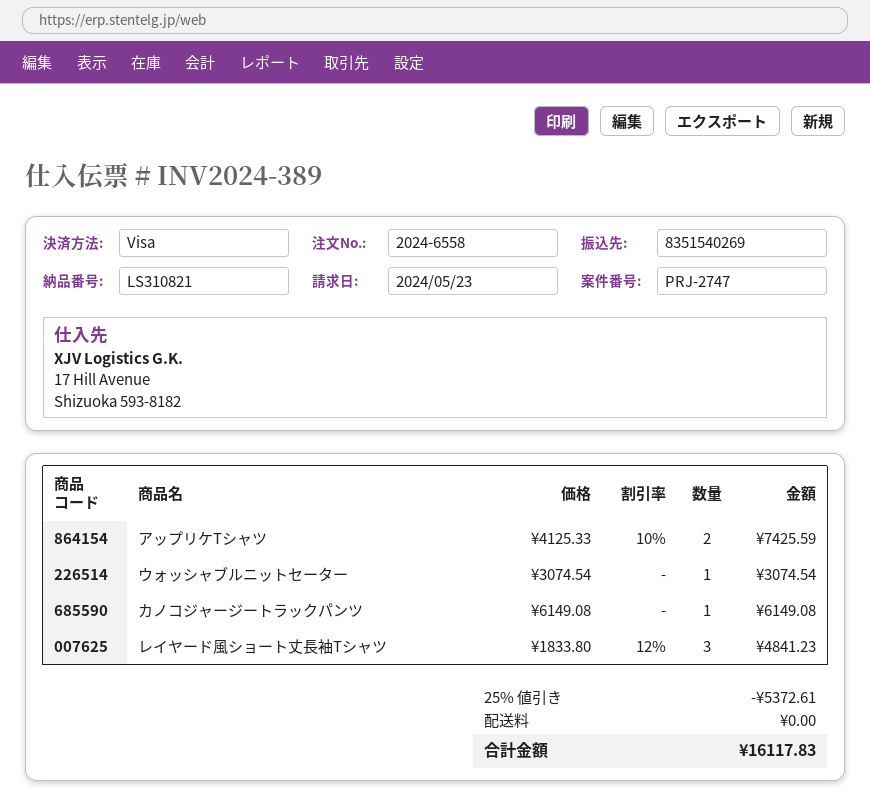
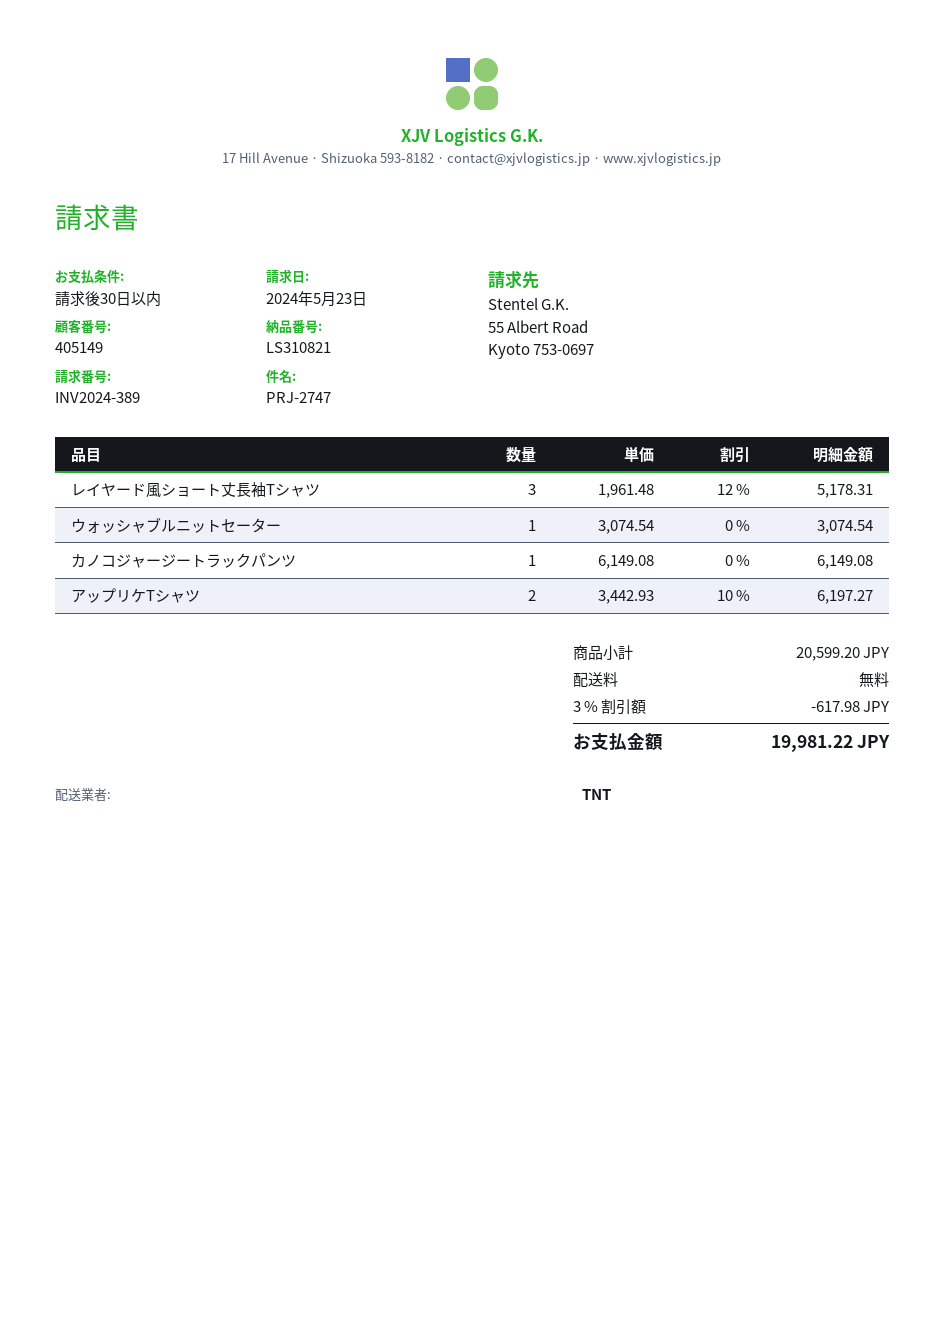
アップリケTシャツ: 2 x 4125.33 - 10% = 7425.59 -> 2 x 3442.93 - 10% = 6197.27
レイヤード風ショート丈長袖Tシャツ: 3 x 1833.80 - 12% = 4841.23 -> 3 x 1961.48 - 12% = 5178.31
discount: 25% = 5372.61 -> 3% = 617.98
total: 16117.83 -> 19981.22

